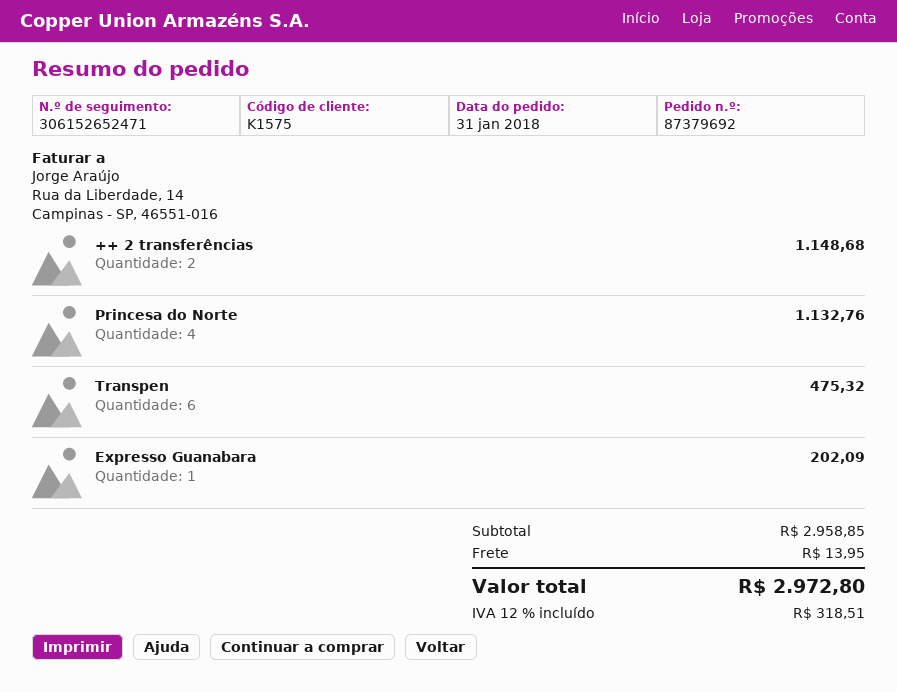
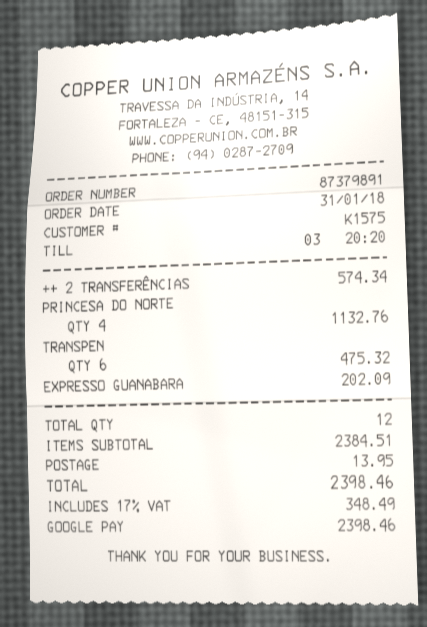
order number: 87379692 -> 87379891
++ 2 transferências: 2 for 1148.68 -> 1 for 574.34
subtotal: 2958.85 -> 2384.51
tax: 12% = 318.51 -> 17% = 348.49
total: 2972.80 -> 2398.46

